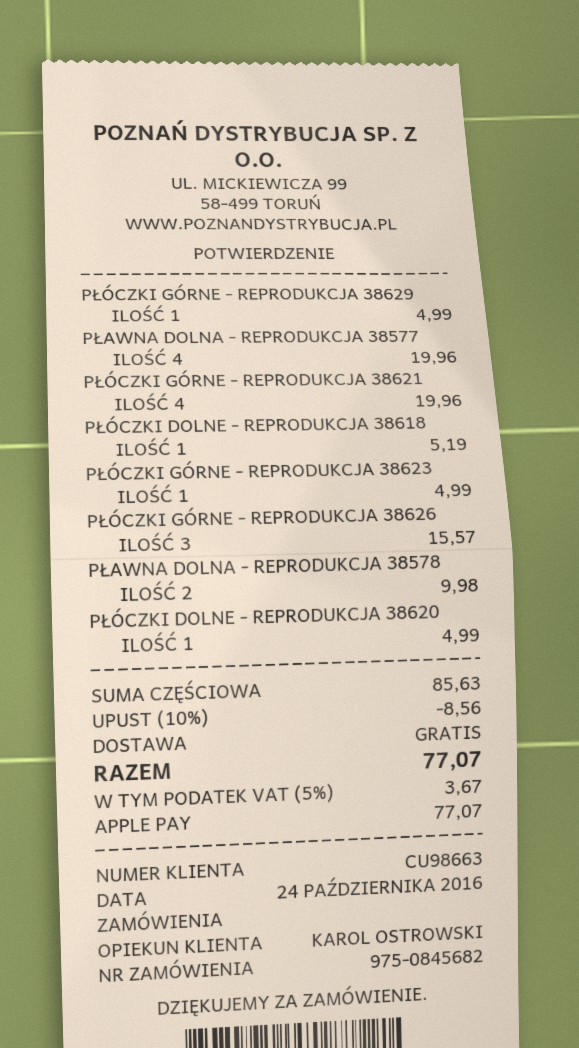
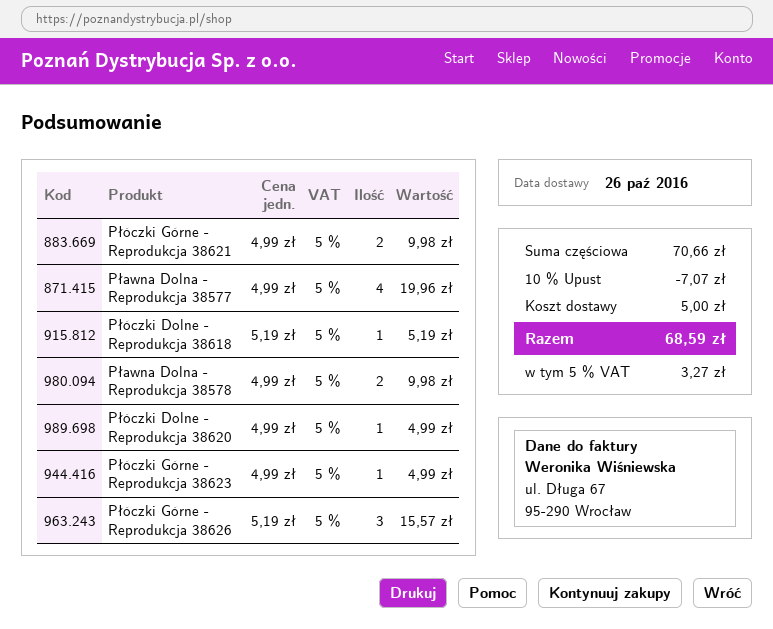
PŁÓCZKI GÓRNE - REPRODUKCJA 38629: 1 for 4.99 -> none
PŁÓCZKI GÓRNE - REPRODUKCJA 38621: 4 for 19.96 -> 2 for 9.98
subtotal: 85.63 -> 70.66
discount: 10% = 8.56 -> 10% = 7.07
shipping: 0.00 -> 5.00
tax: 5% = 3.67 -> 5% = 3.27
total: 77.07 -> 68.59

